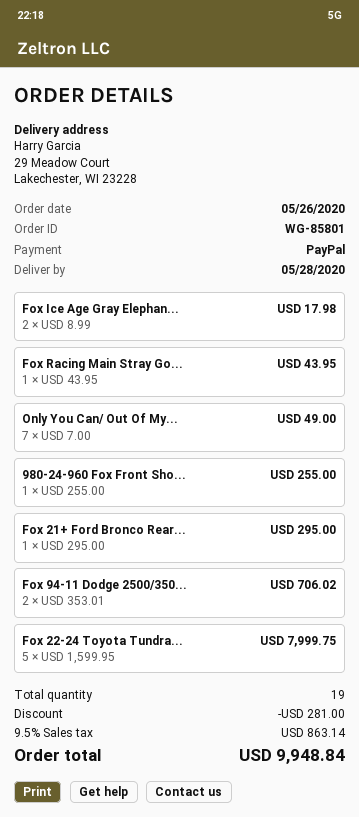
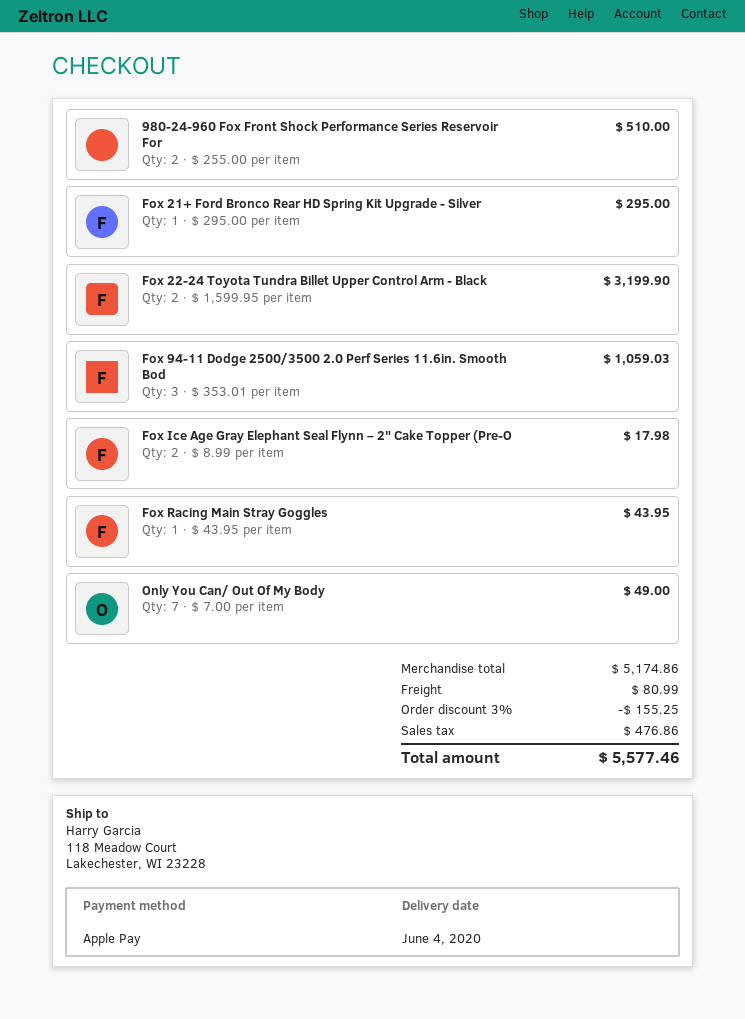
delivery date: 2020-05-28 -> 2020-06-04
payment method: PayPal -> Apple Pay
ship to: 29 Meadow Court, Lakechester, WI 23228 -> 118 Meadow Court, Lakechester, WI 23228
980-24-960 Fox Front Sho...: 1 x 255.00 = 255.00 -> 2 x 255.00 = 510.00
Fox 94-11 Dodge 2500/350...: 2 x 353.01 = 706.02 -> 3 x 353.01 = 1059.03
Fox 22-24 Toyota Tundra...: 5 x 1599.95 = 7999.75 -> 2 x 1599.95 = 3199.90
discount: 281.00 -> 155.25
shipping: none -> 80.99
tax: 863.14 -> 476.86
total: 9948.84 -> 5577.46

